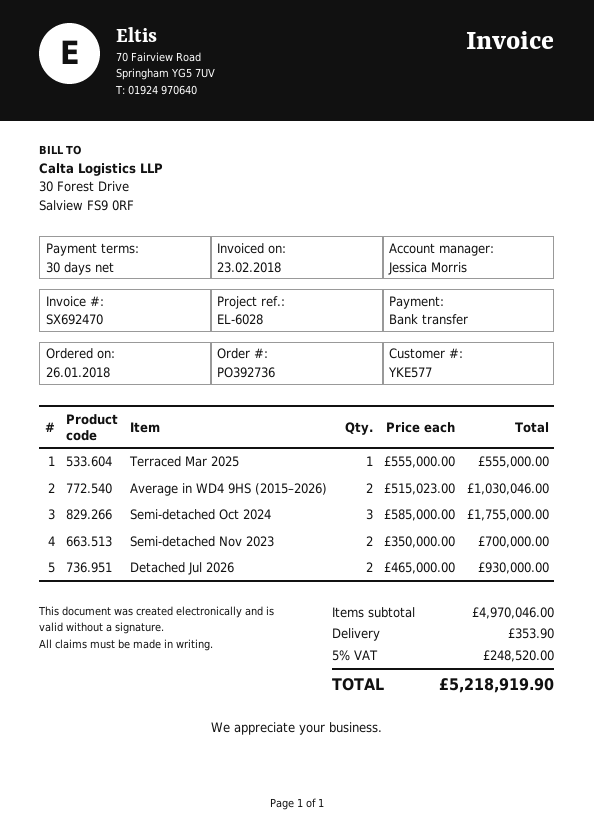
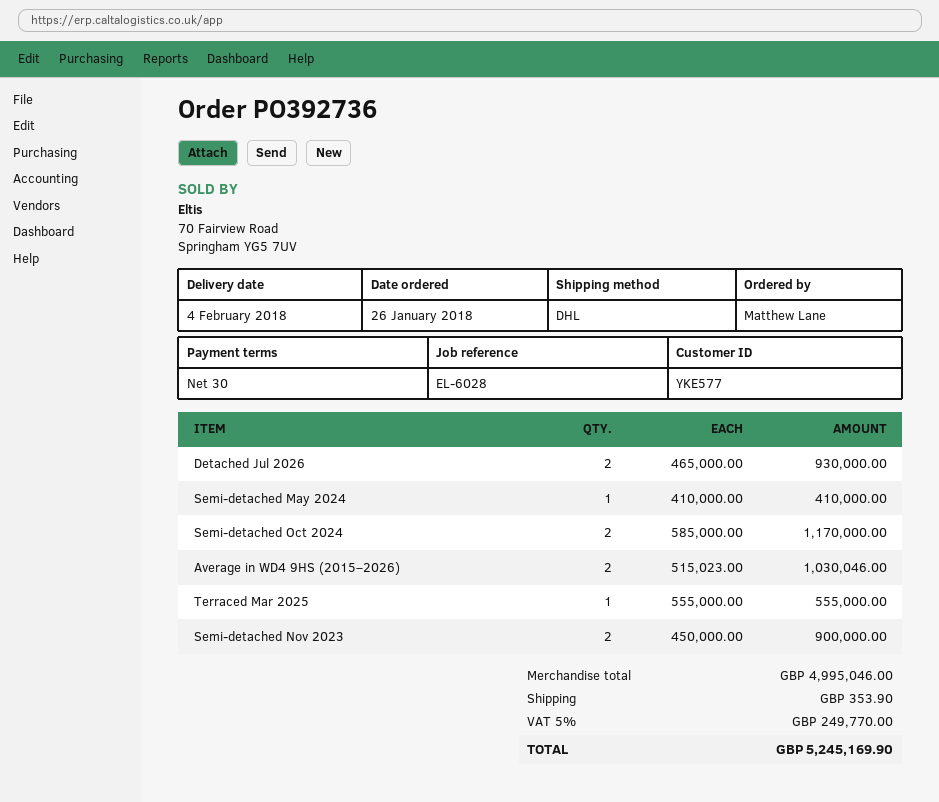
Semi-detached Oct 2024: 3 x 585000.00 = 1755000.00 -> 2 x 585000.00 = 1170000.00
Semi-detached Nov 2023: 2 x 350000.00 = 700000.00 -> 2 x 450000.00 = 900000.00
Semi-detached May 2024: none -> 1 x 410000.00 = 410000.00
subtotal: 4970046.00 -> 4995046.00
tax: 5% = 248520.00 -> 5% = 249770.00
total: 5218919.90 -> 5245169.90

